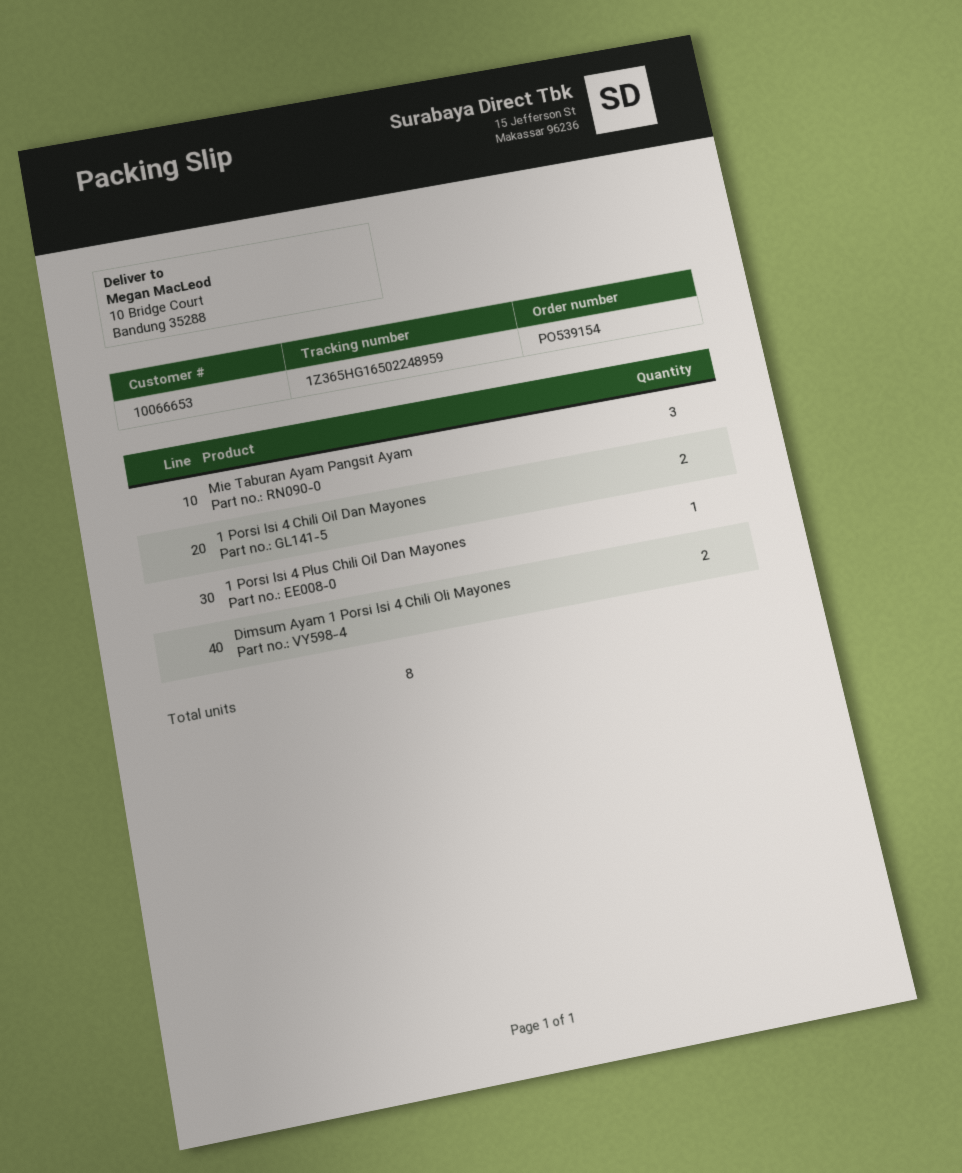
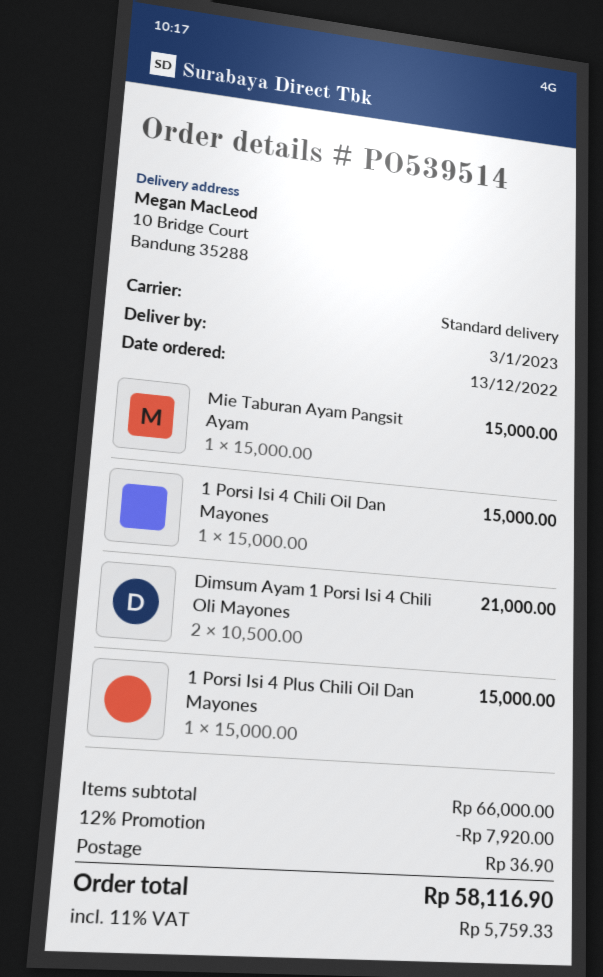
order number: PO539154 -> PO539514
Mie Taburan Ayam Pangsit Ayam: 3 -> 1
1 Porsi Isi 4 Chili Oil Dan Mayones: 2 -> 1

